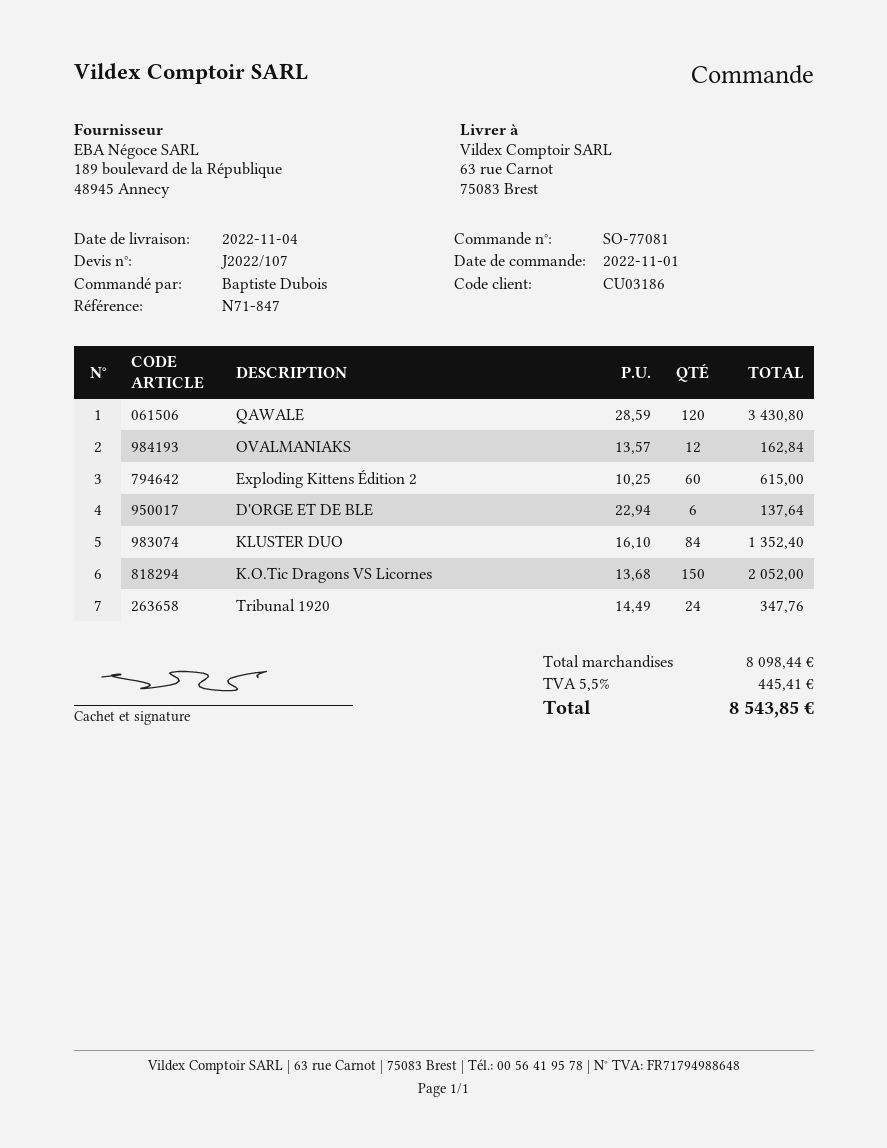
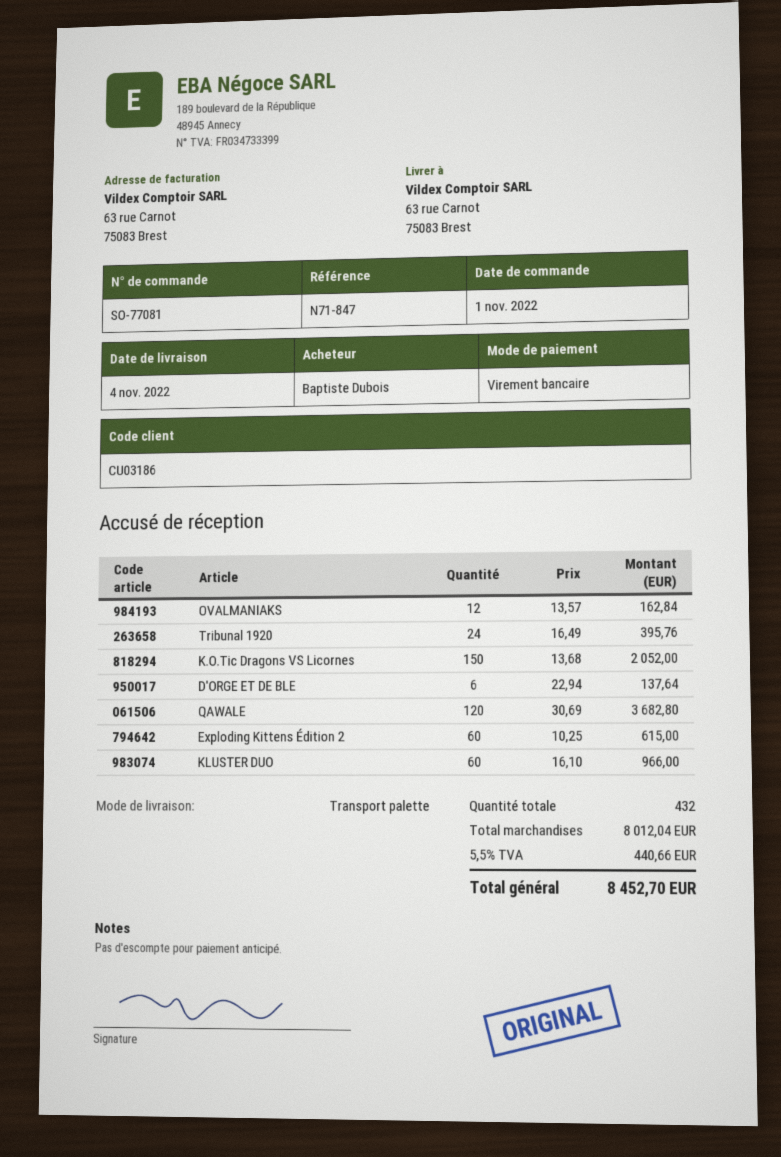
QAWALE: 120 x 28.59 = 3430.80 -> 120 x 30.69 = 3682.80
KLUSTER DUO: 84 x 16.10 = 1352.40 -> 60 x 16.10 = 966.00
Tribunal 1920: 24 x 14.49 = 347.76 -> 24 x 16.49 = 395.76
subtotal: 8098.44 -> 8012.04
tax: 5.5% = 445.41 -> 5.5% = 440.66
total: 8543.85 -> 8452.70

